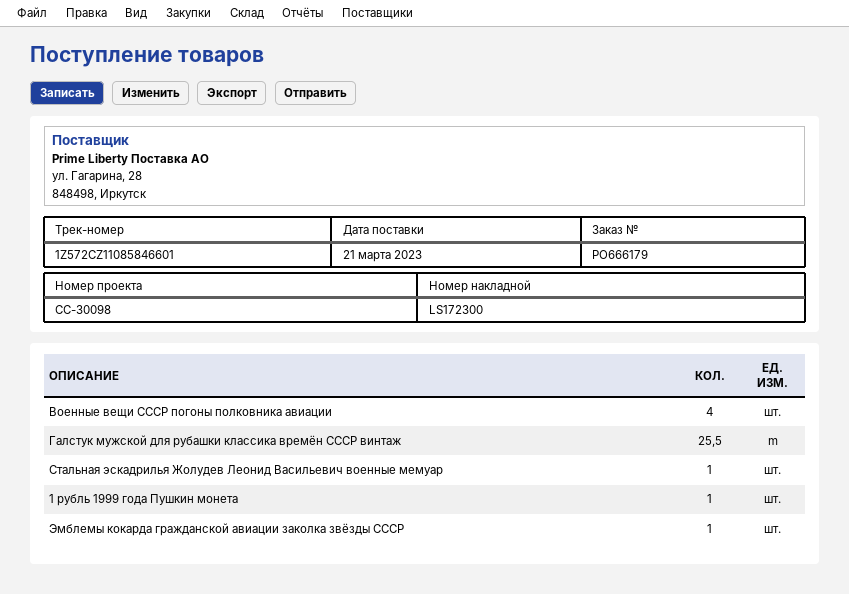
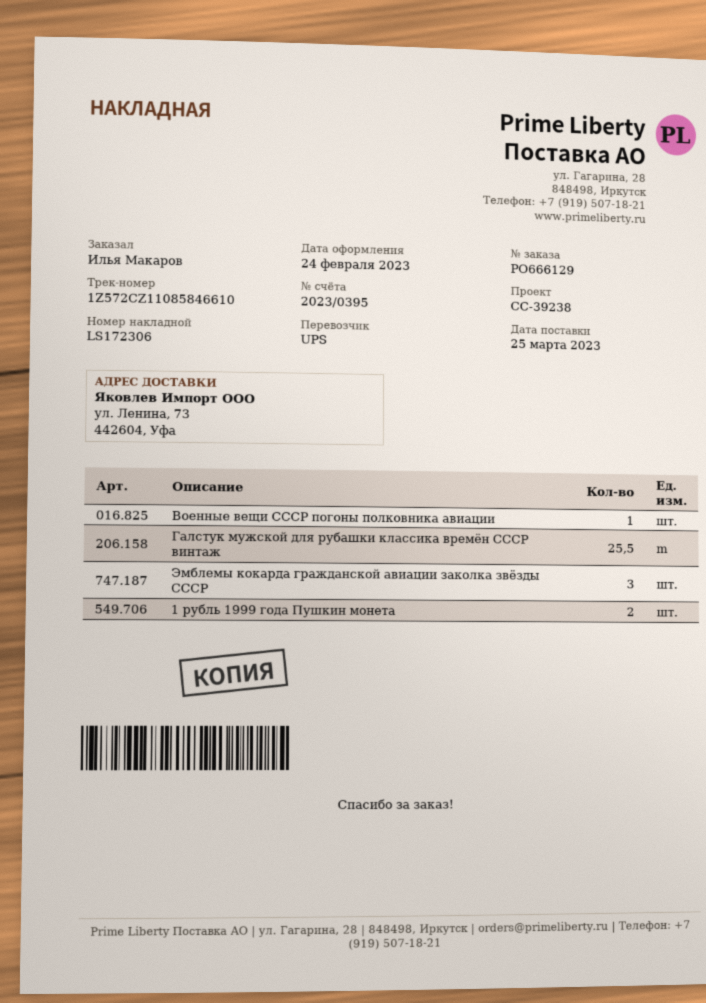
order number: PO666179 -> PO666129
delivery note number: LS172300 -> LS172306
delivery date: 2023-03-21 -> 2023-03-25
reference: CC-30098 -> CC-39238
tracking number: 1Z572CZ11085846601 -> 1Z572CZ11085846610
Военные вещи СССР погоны полковника авиации: 4 -> 1
Стальная эскадрилья Жолудев Леонид Васильевич военные мемуар: 1 -> none
1 рубль 1999 года Пушкин монета: 1 -> 2
Эмблемы кокарда гражданской авиации заколка звёзды СССР: 1 -> 3

